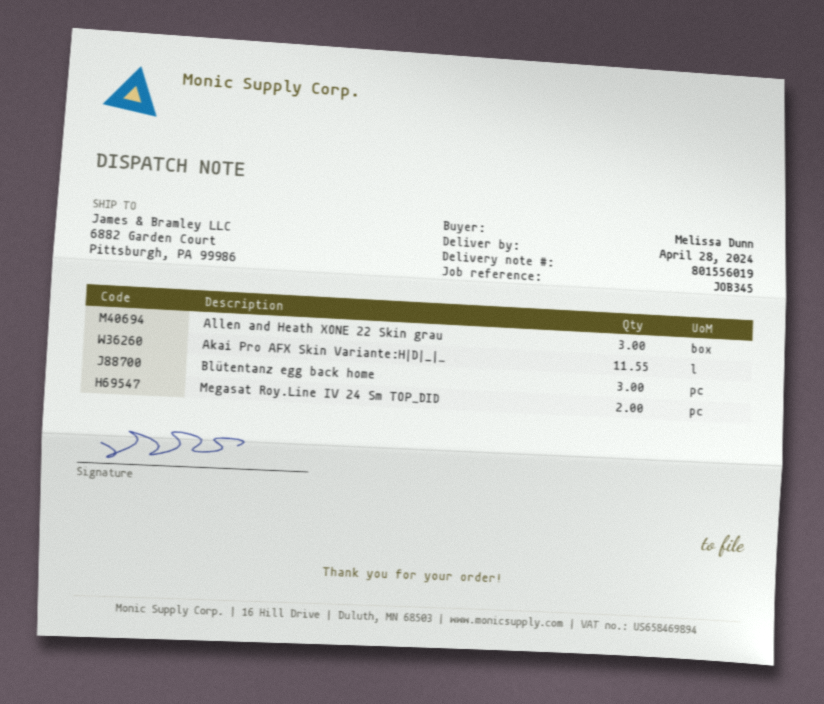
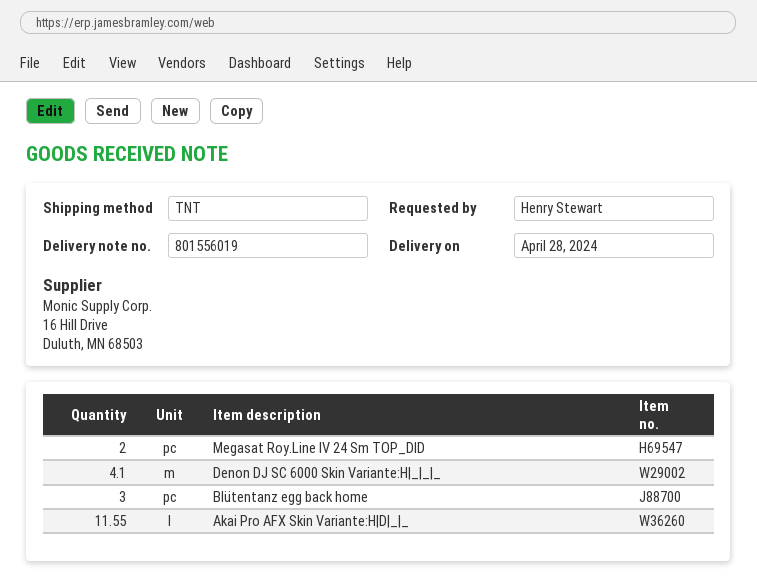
ordered by: Melissa Dunn -> Henry Stewart
Allen and Heath XONE 22 Skin grau: 3 -> none
Denon DJ SC 6000 Skin Variante:H|_|_|_: none -> 4.1

